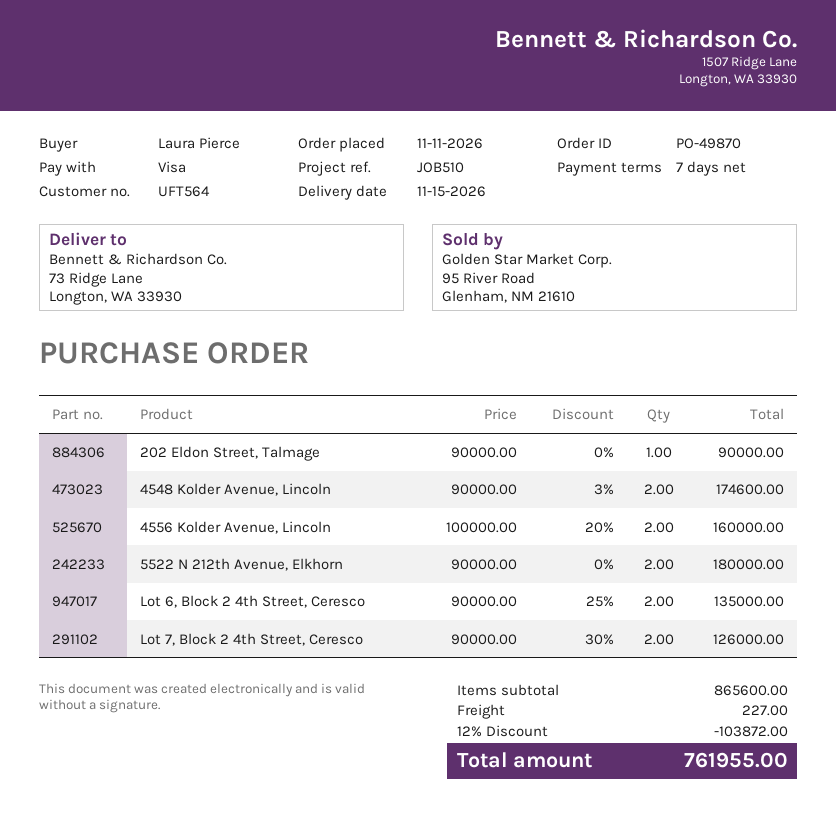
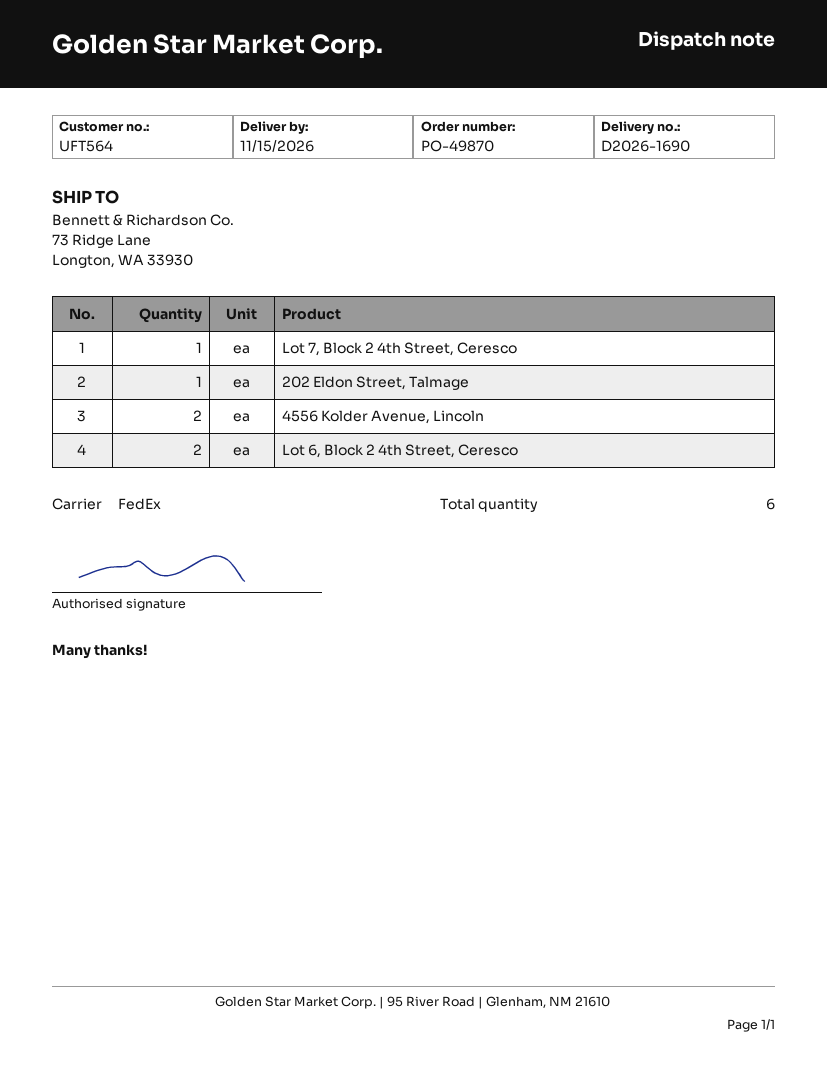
4548 Kolder Avenue, Lincoln: 2 -> none
5522 N 212th Avenue, Elkhorn: 2 -> none
Lot 7, Block 2 4th Street, Ceresco: 2 -> 1

